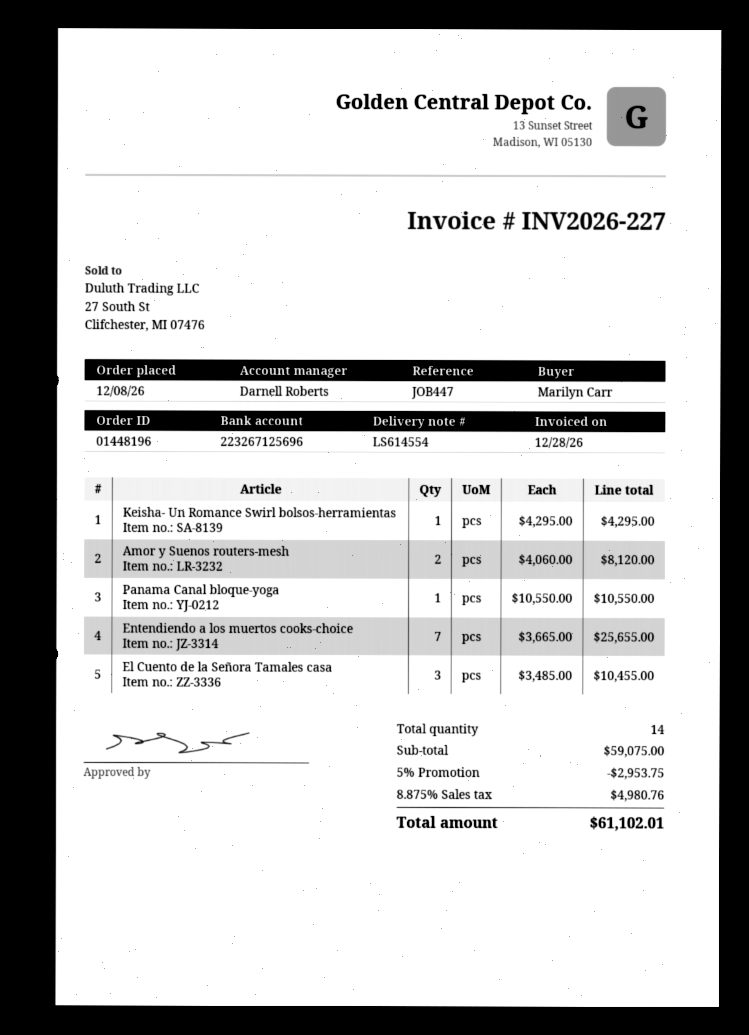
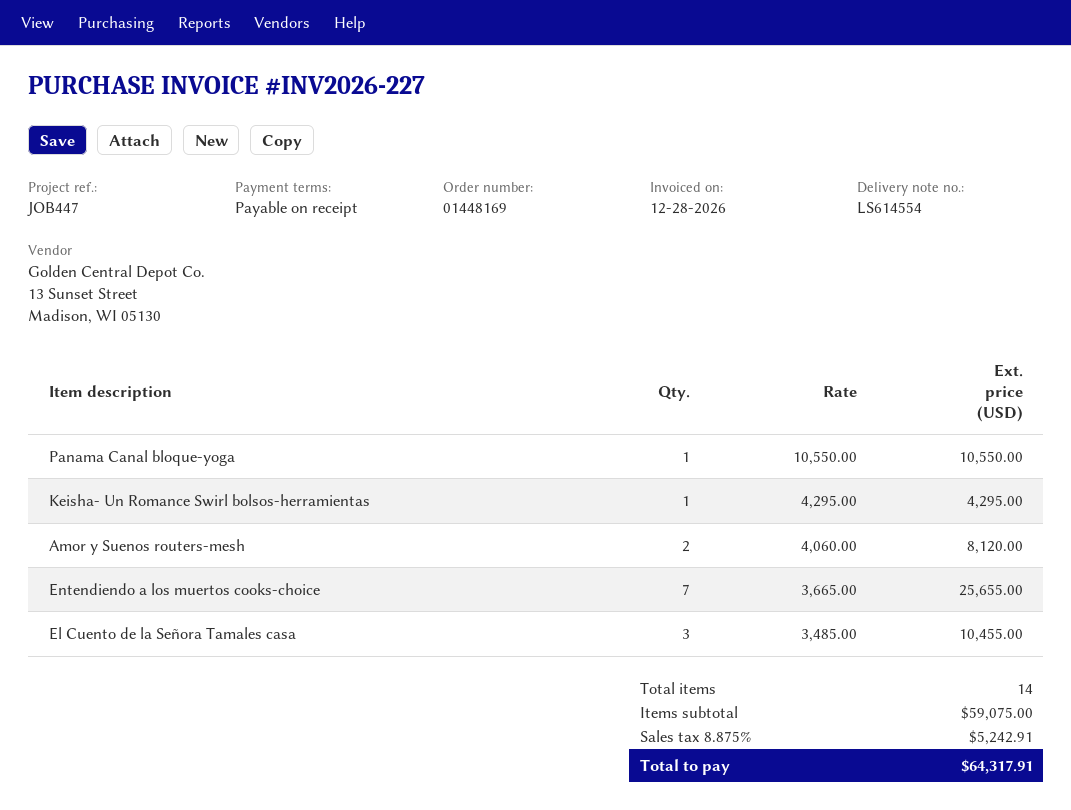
order number: 01448196 -> 01448169
discount: 5% = 2953.75 -> none
tax: 8.875% = 4980.76 -> 8.875% = 5242.91
total: 61102.01 -> 64317.91

